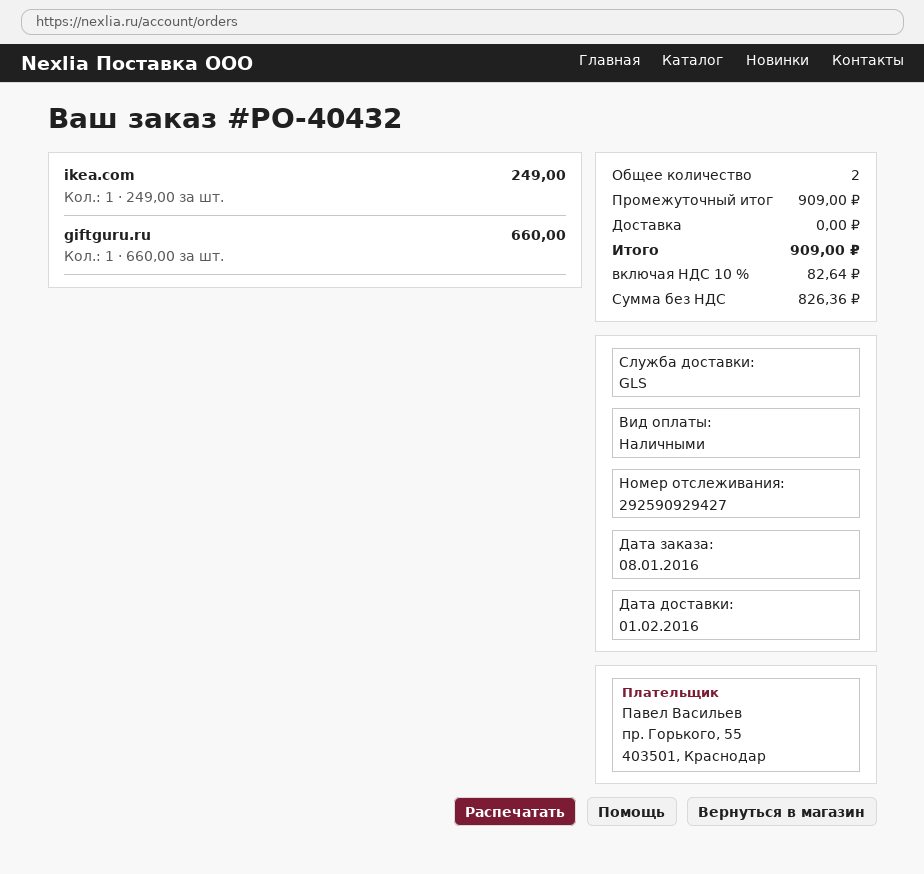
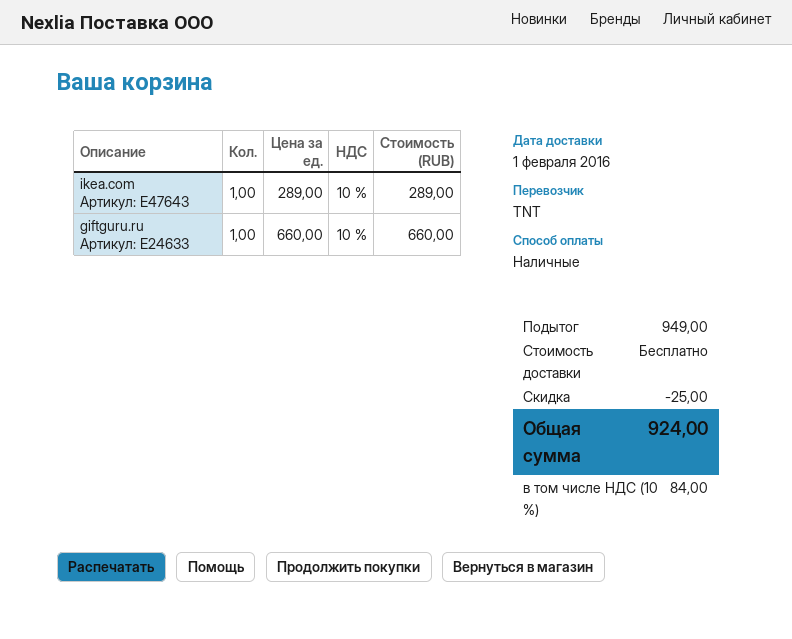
shipping method: GLS -> TNT
ikea.com: 1 x 249.00 = 249.00 -> 1 x 289.00 = 289.00
subtotal: 909.00 -> 949.00
discount: none -> 25.00
tax: 10% = 82.64 -> 10% = 84.00
total: 909.00 -> 924.00

